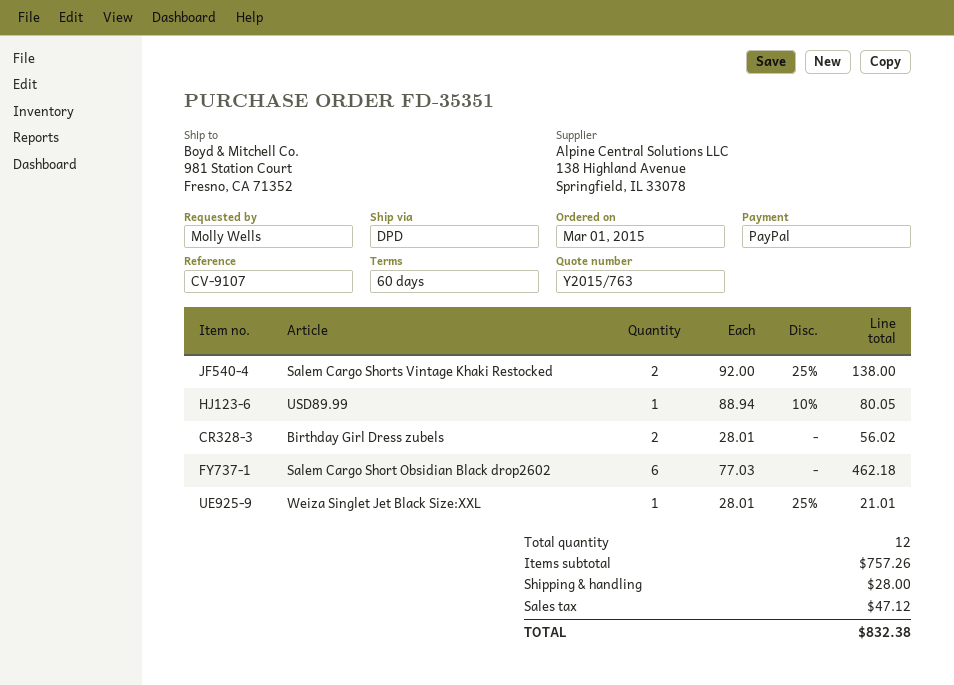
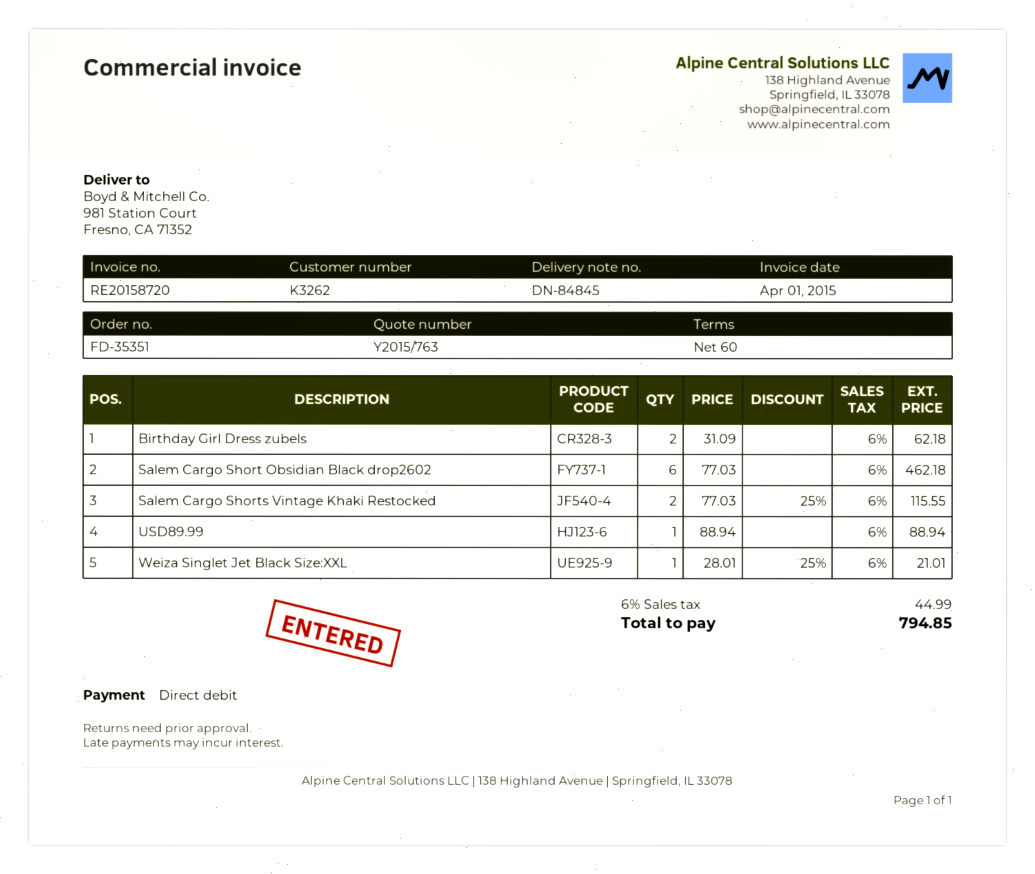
payment method: PayPal -> direct debit
Salem Cargo Shorts Vintage Khaki Restocked: 2 x 92.00 - 25% = 138.00 -> 2 x 77.03 - 25% = 115.55
USD89.99: 1 x 88.94 - 10% = 80.05 -> 1 x 88.94 = 88.94
Birthday Girl Dress zubels: 2 x 28.01 = 56.02 -> 2 x 31.09 = 62.18
shipping: 28.00 -> none
tax: 47.12 -> 44.99
total: 832.38 -> 794.85

